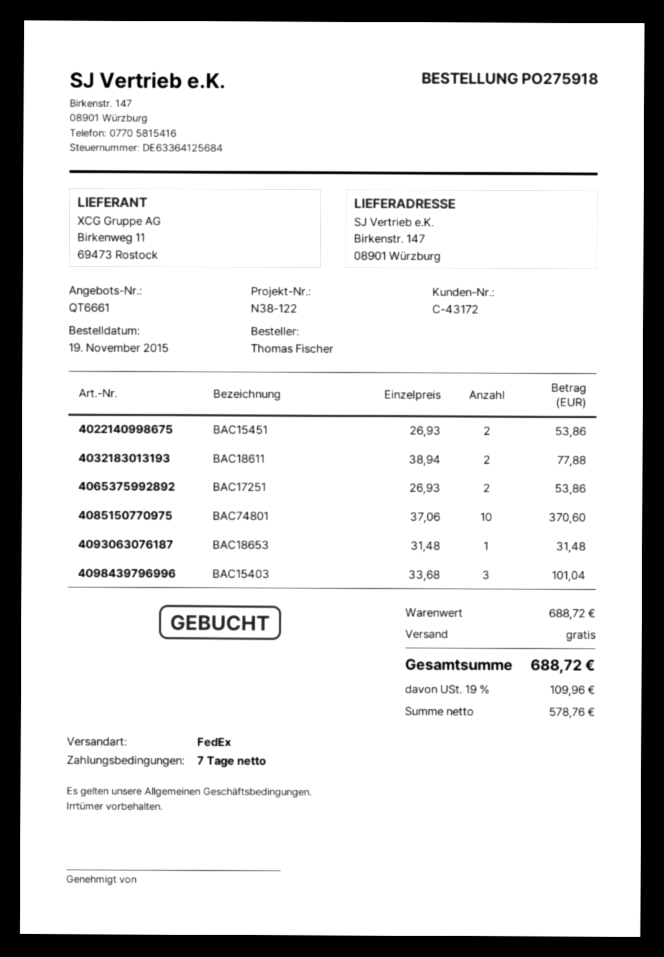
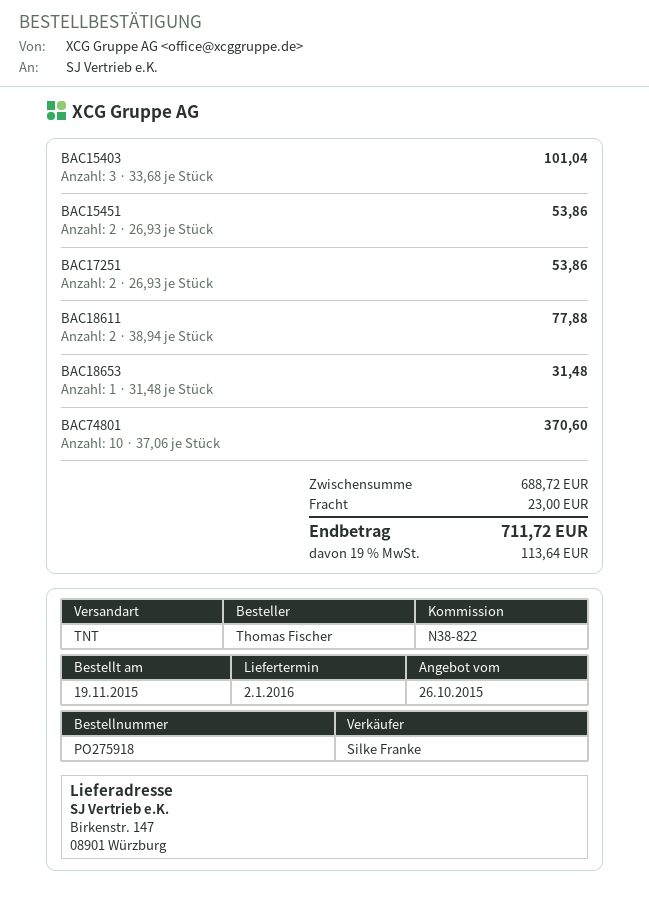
reference: N38-122 -> N38-822
shipping method: FedEx -> TNT
shipping: 0.00 -> 23.00
tax: 19% = 109.96 -> 19% = 113.64
total: 688.72 -> 711.72

